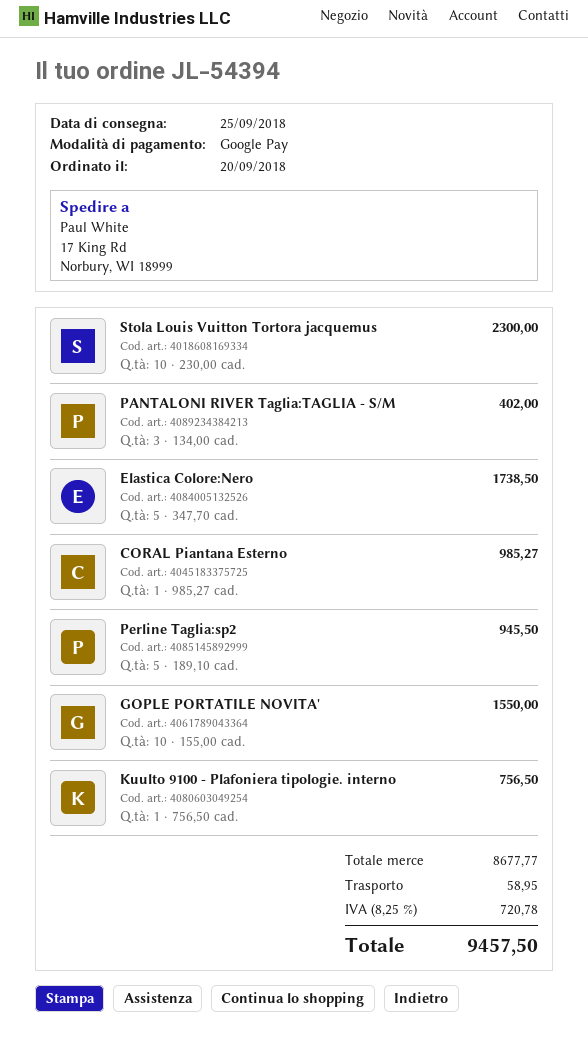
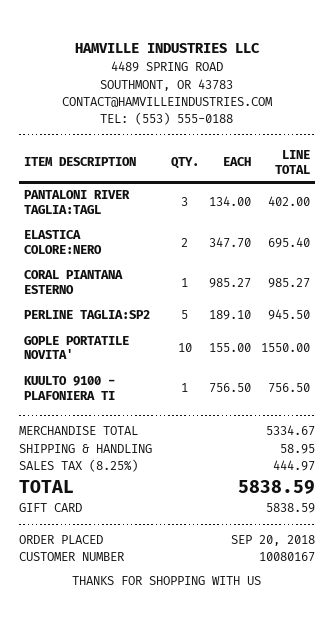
payment method: Google Pay -> gift card
Stola Louis Vuitton Tortora jacquemus: 10 x 230.00 = 2300.00 -> none
Elastica Colore:Nero: 5 x 347.70 = 1738.50 -> 2 x 347.70 = 695.40
subtotal: 8677.77 -> 5334.67
tax: 8.25% = 720.78 -> 8.25% = 444.97
total: 9457.50 -> 5838.59

